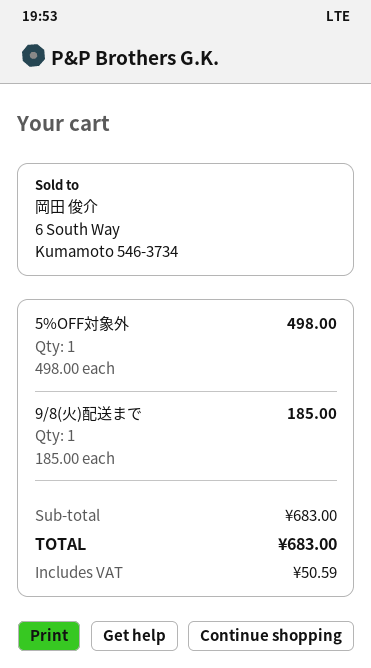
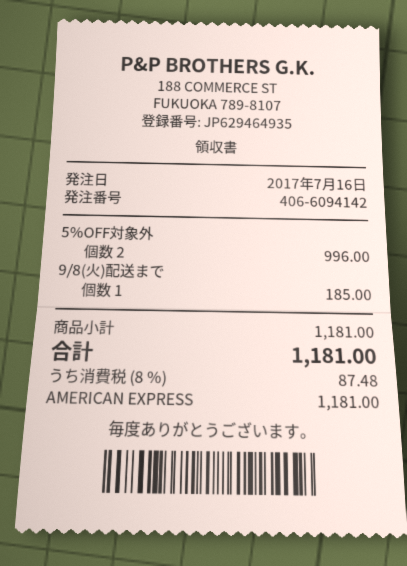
5%OFF対象外: 1 for 498.00 -> 2 for 996.00
subtotal: 683.00 -> 1181.00
tax: 50.59 -> 87.48
total: 683.00 -> 1181.00

